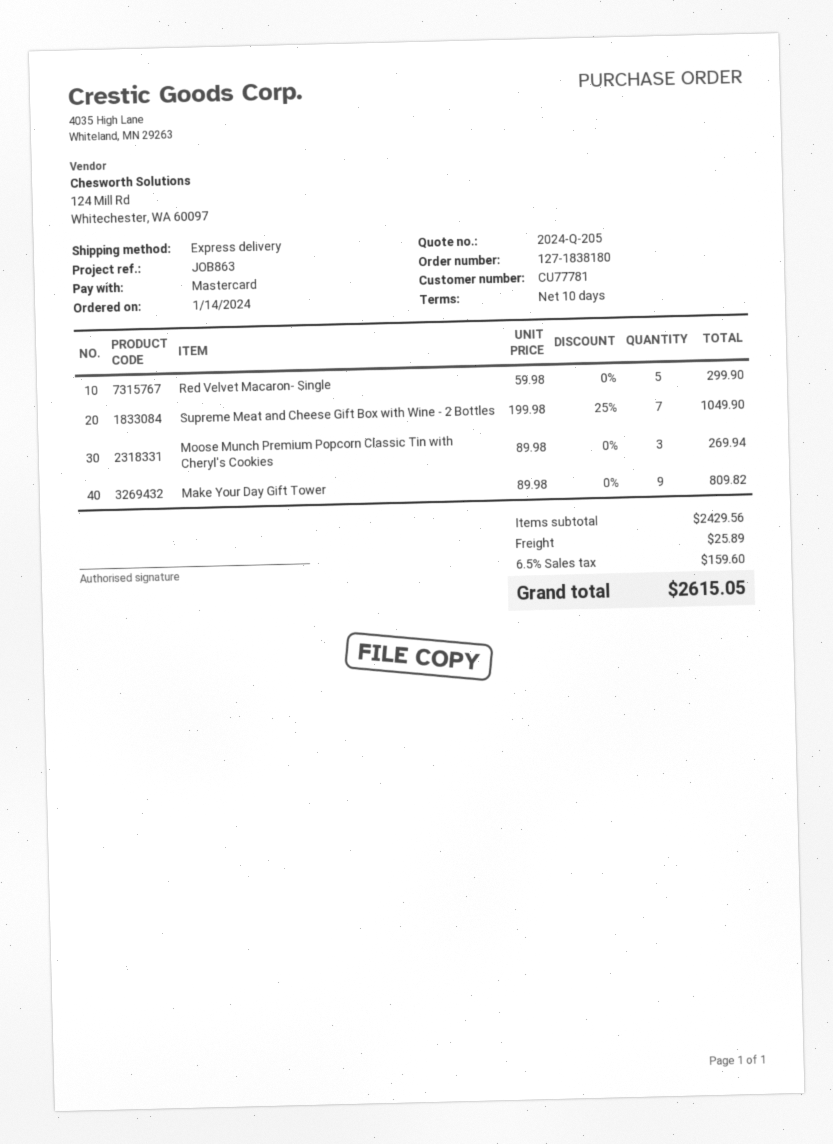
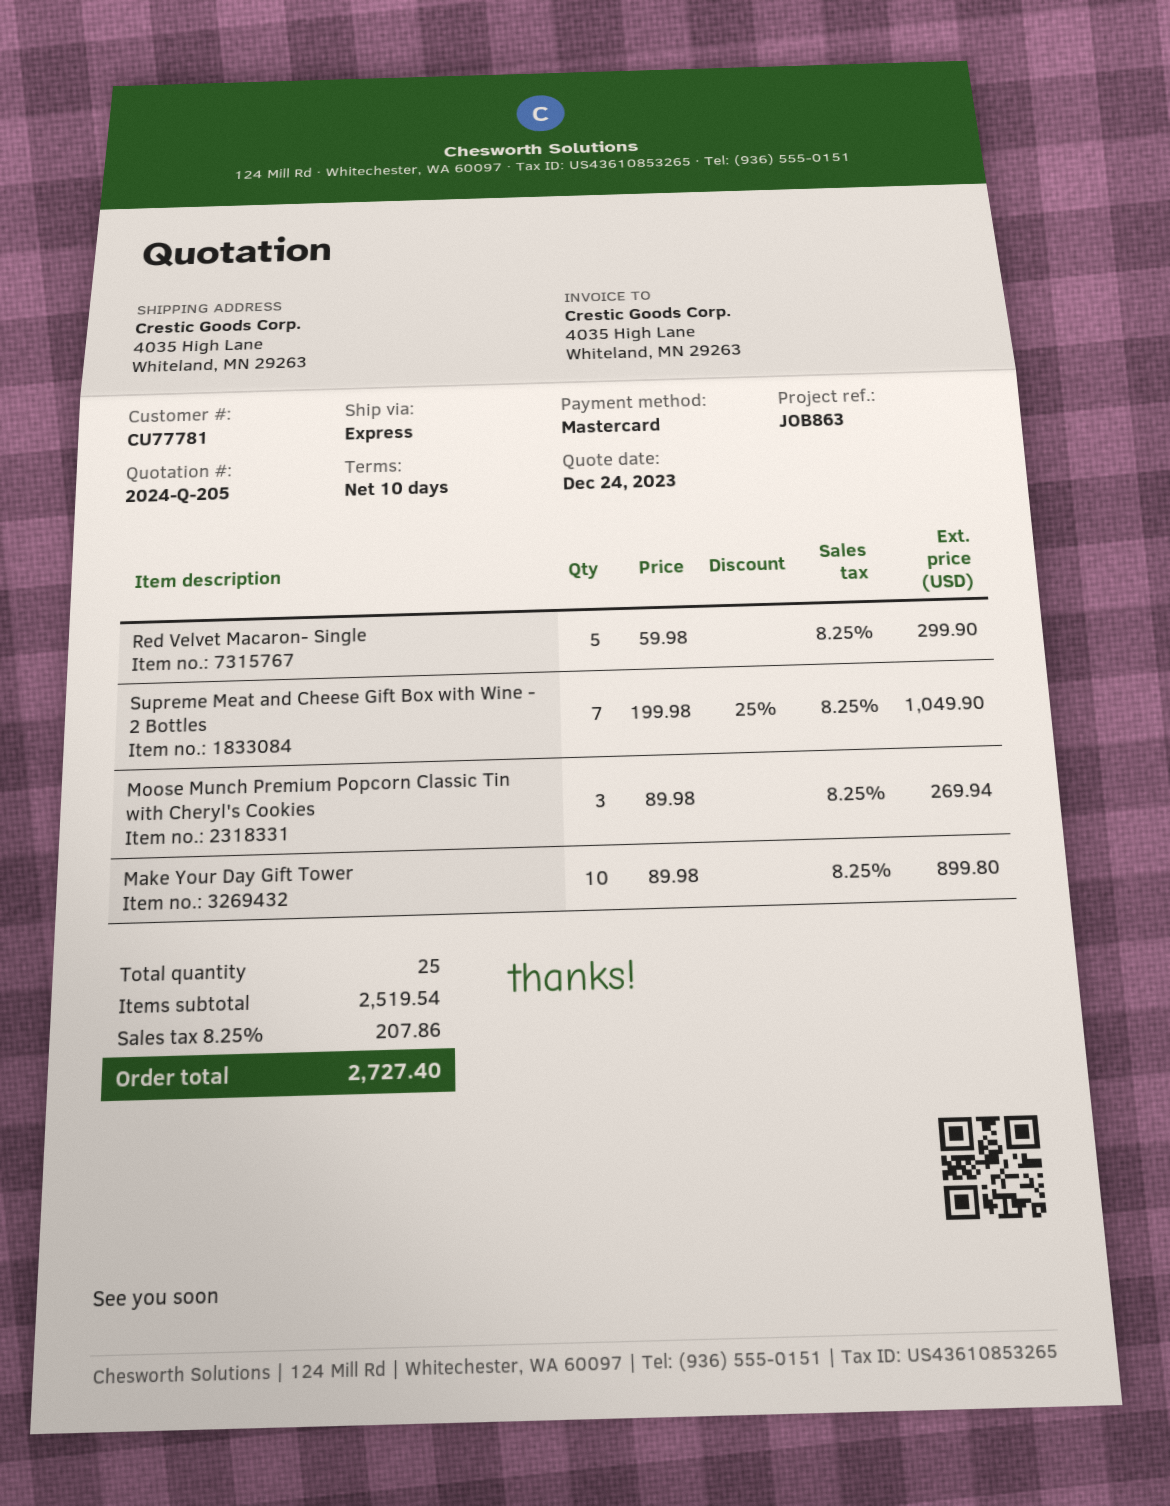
Make Your Day Gift Tower: 9 x 89.98 = 809.82 -> 10 x 89.98 = 899.80
subtotal: 2429.56 -> 2519.54
shipping: 25.89 -> none
tax: 6.5% = 159.60 -> 8.25% = 207.86
total: 2615.05 -> 2727.40

